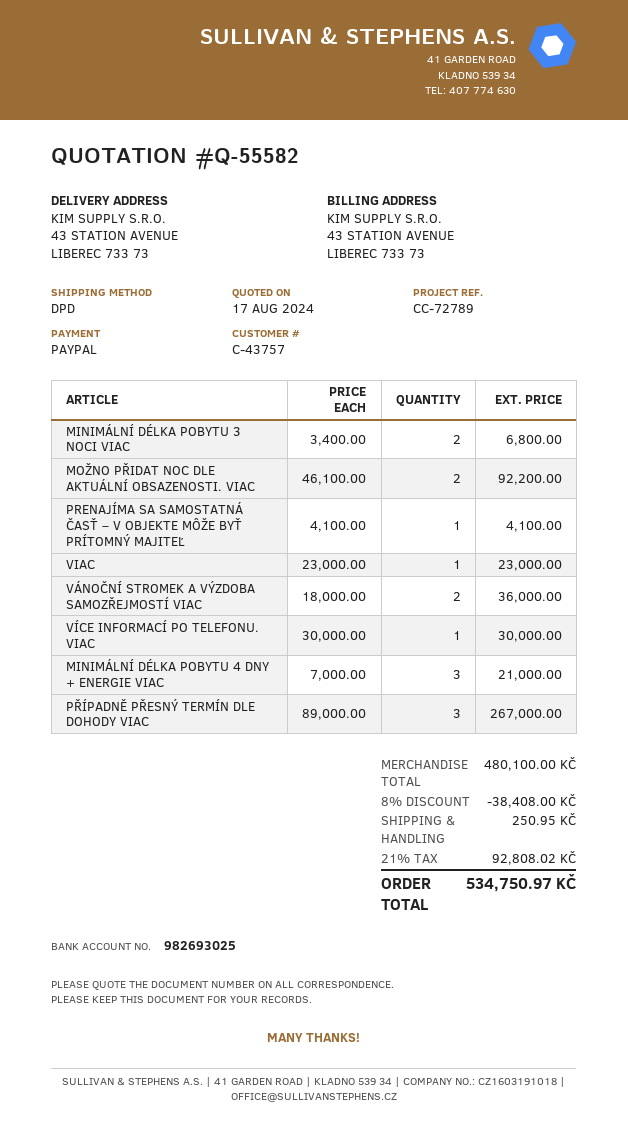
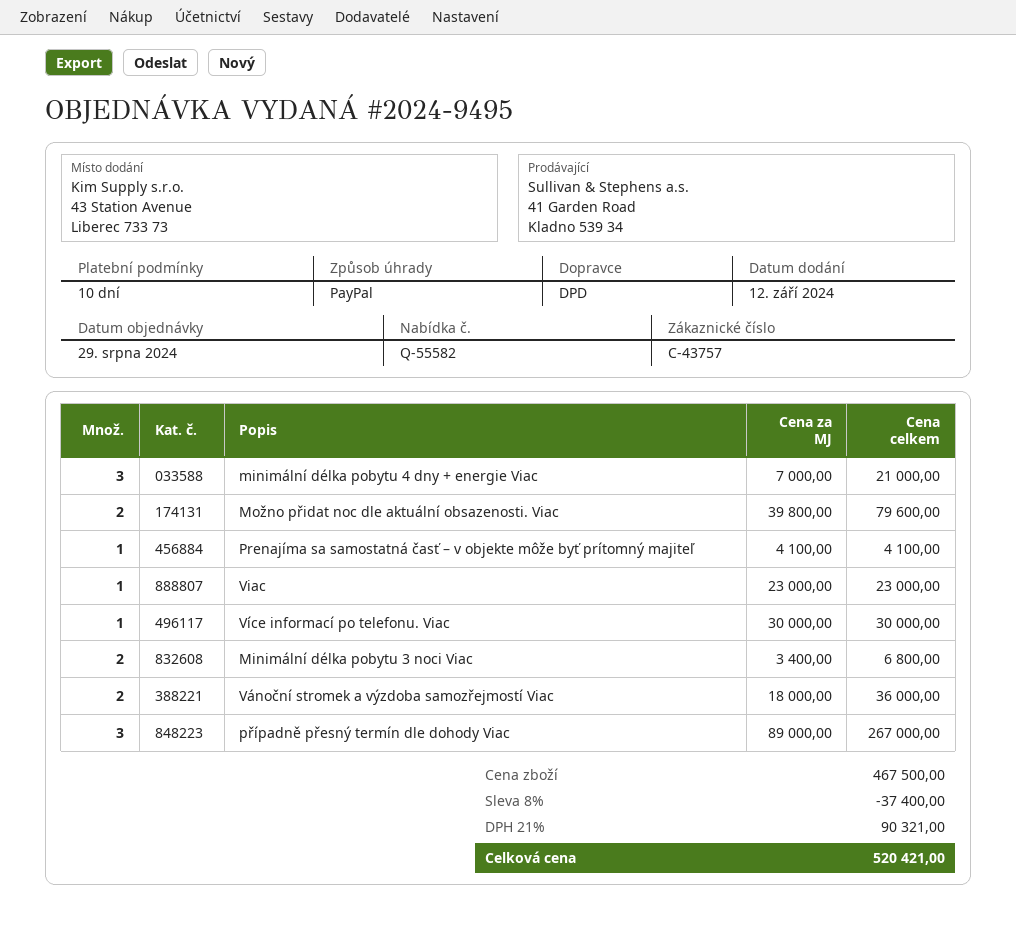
MOŽNO PŘIDAT NOC DLE AKTUÁLNÍ OBSAZENOSTI. VIAC: 2 x 46100.00 = 92200.00 -> 2 x 39800.00 = 79600.00
subtotal: 480100.00 -> 467500.00
discount: 8% = 38408.00 -> 8% = 37400.00
shipping: 250.95 -> none
tax: 21% = 92808.02 -> 21% = 90321.00
total: 534750.97 -> 520421.00

